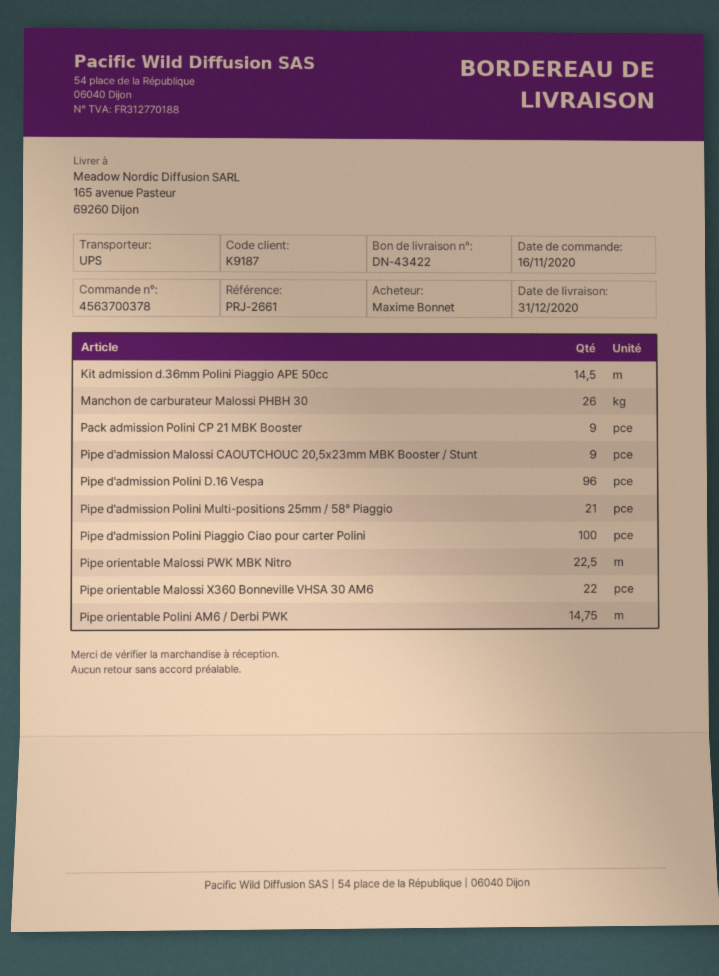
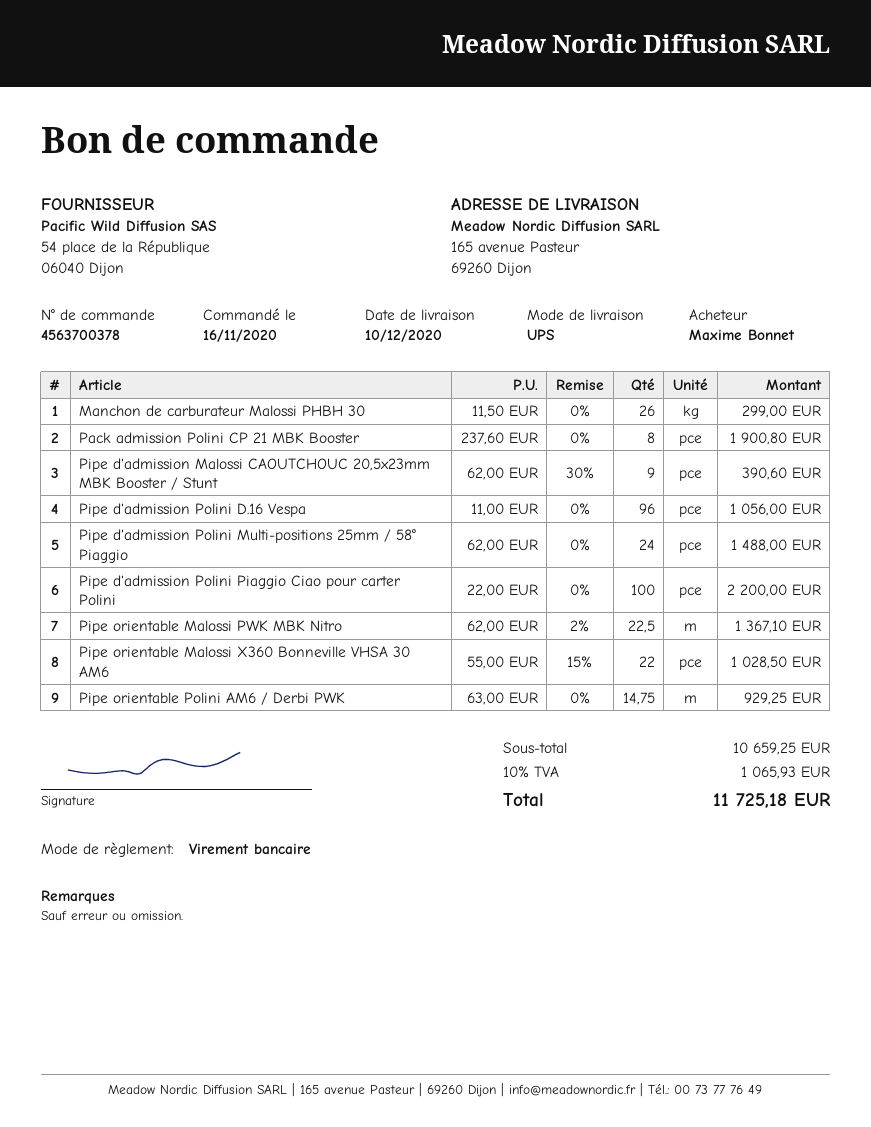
delivery date: 2020-12-31 -> 2020-12-10
Kit admission d.36mm Polini Piaggio APE 50cc: 14.5 -> none
Pack admission Polini CP 21 MBK Booster: 9 -> 8
Pipe d'admission Polini Multi-positions 25mm / 58° Piaggio: 21 -> 24

